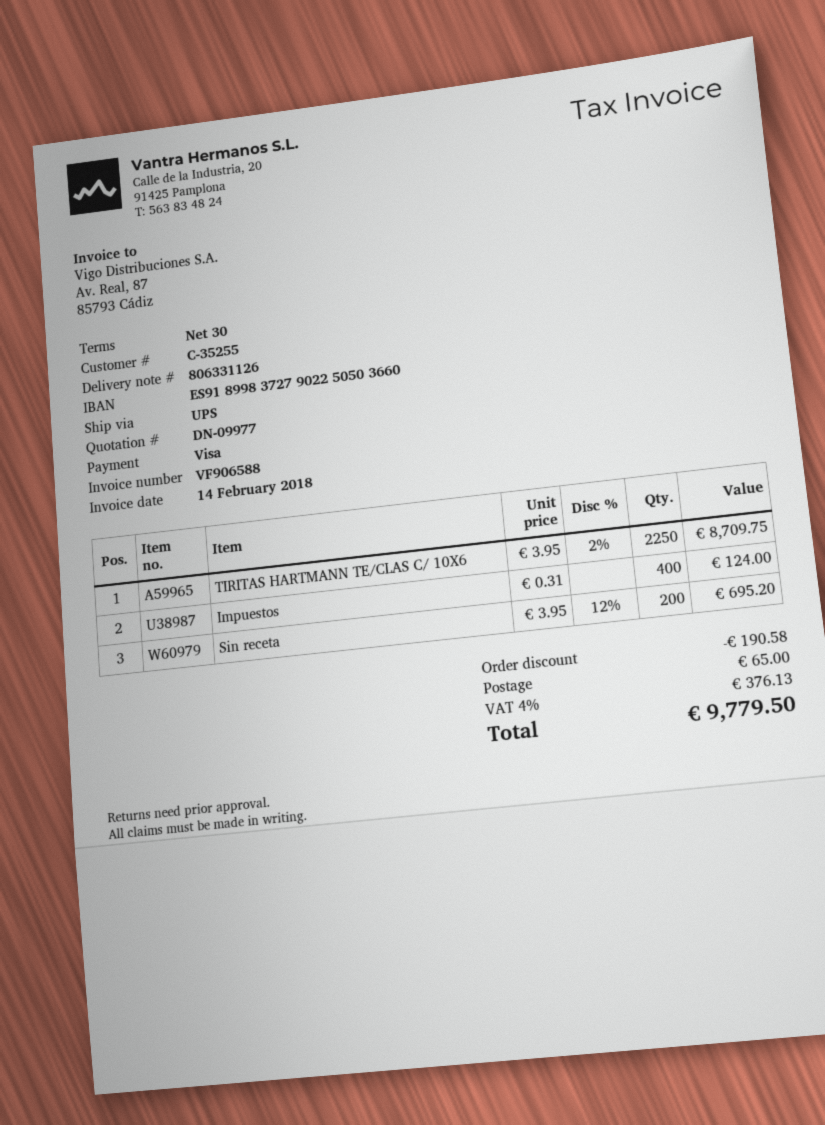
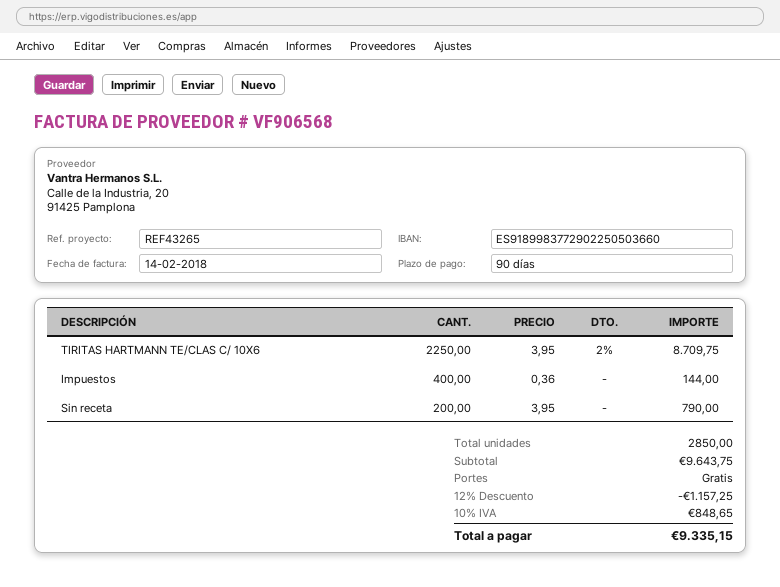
invoice number: VF906588 -> VF906568
payment terms: 30 days -> 90 days
bank account: ES9189983727902250503660 -> ES9189983772902250503660
Impuestos: 400 x 0.31 = 124.00 -> 400 x 0.36 = 144.00
Sin receta: 200 x 3.95 - 12% = 695.20 -> 200 x 3.95 = 790.00
discount: 190.58 -> 1157.25
shipping: 65.00 -> 0.00
tax: 4% = 376.13 -> 10% = 848.65
total: 9779.50 -> 9335.15

